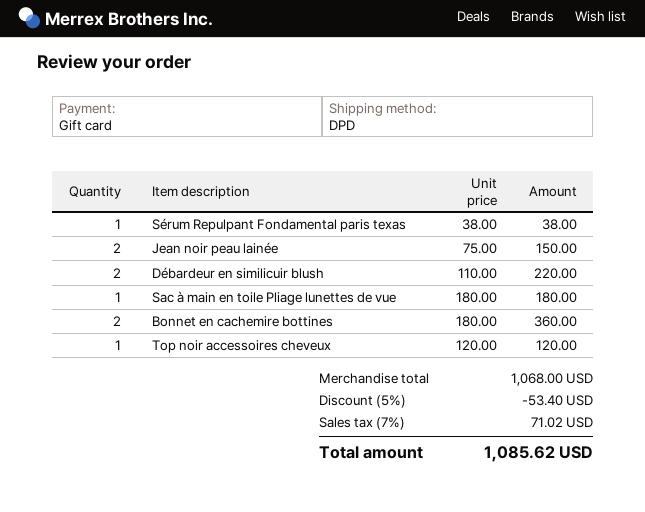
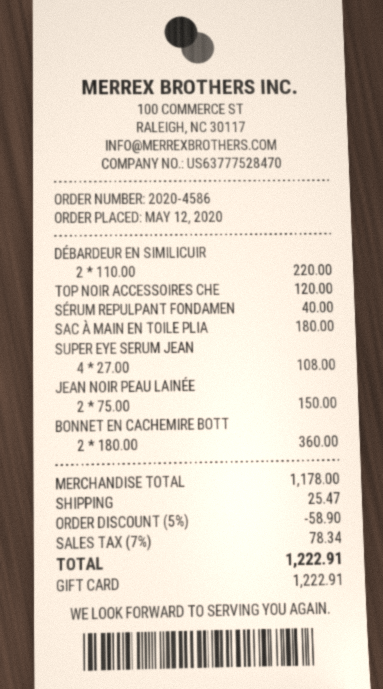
Sérum Repulpant Fondamental paris texas: 1 x 38.00 = 38.00 -> 1 x 40.00 = 40.00
SUPER EYE SERUM JEAN: none -> 4 x 27.00 = 108.00
subtotal: 1068.00 -> 1178.00
discount: 5% = 53.40 -> 5% = 58.90
shipping: none -> 25.47
tax: 7% = 71.02 -> 7% = 78.34
total: 1085.62 -> 1222.91

